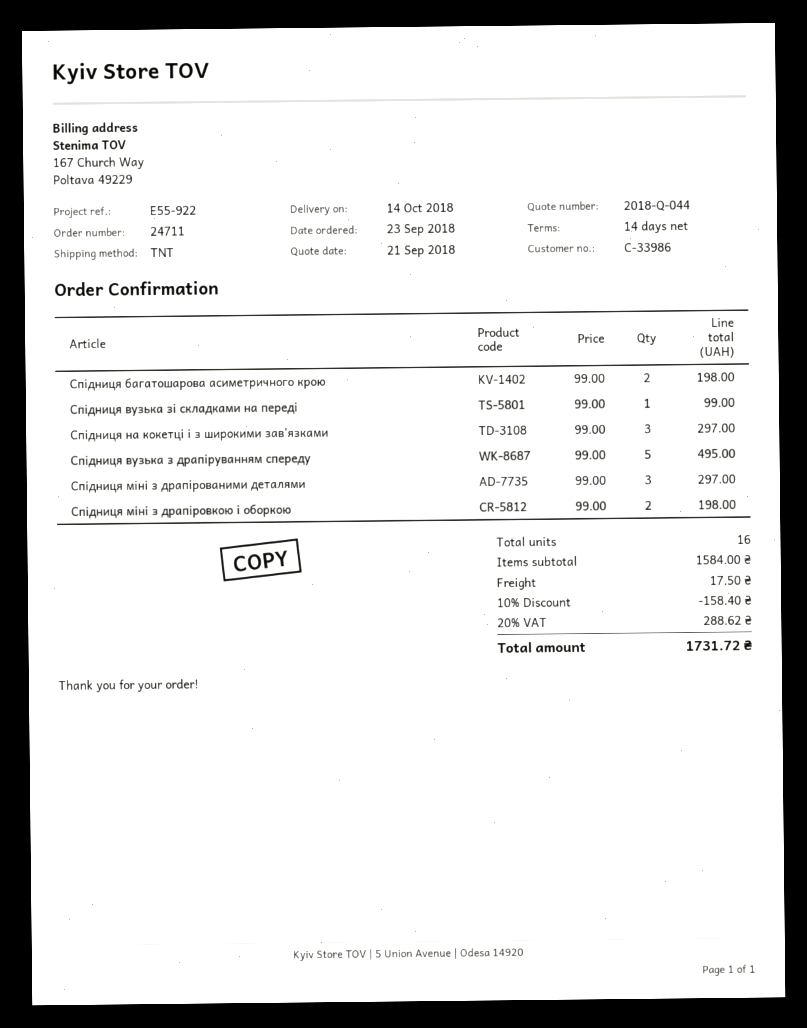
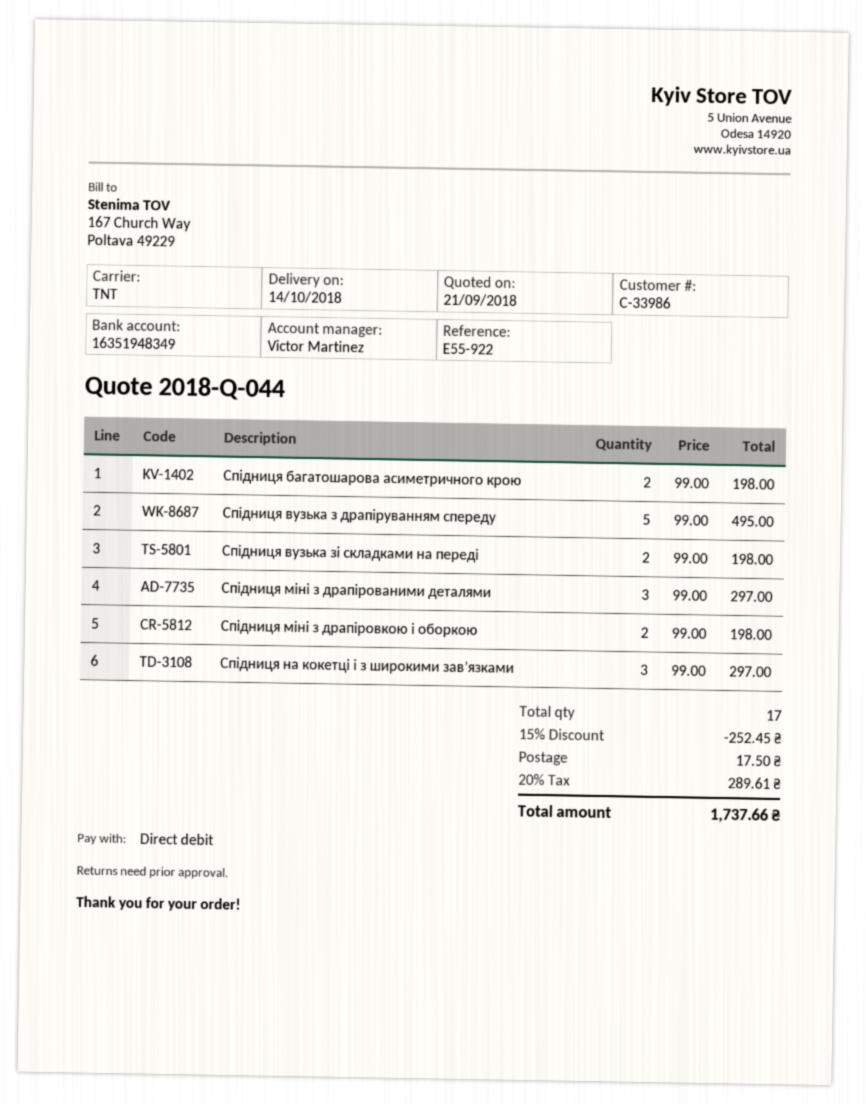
Спідниця вузька зі складками на переді: 1 x 99.00 = 99.00 -> 2 x 99.00 = 198.00
total quantity: 16 -> 17
discount: 10% = 158.40 -> 15% = 252.45
tax: 20% = 288.62 -> 20% = 289.61
total: 1731.72 -> 1737.66

